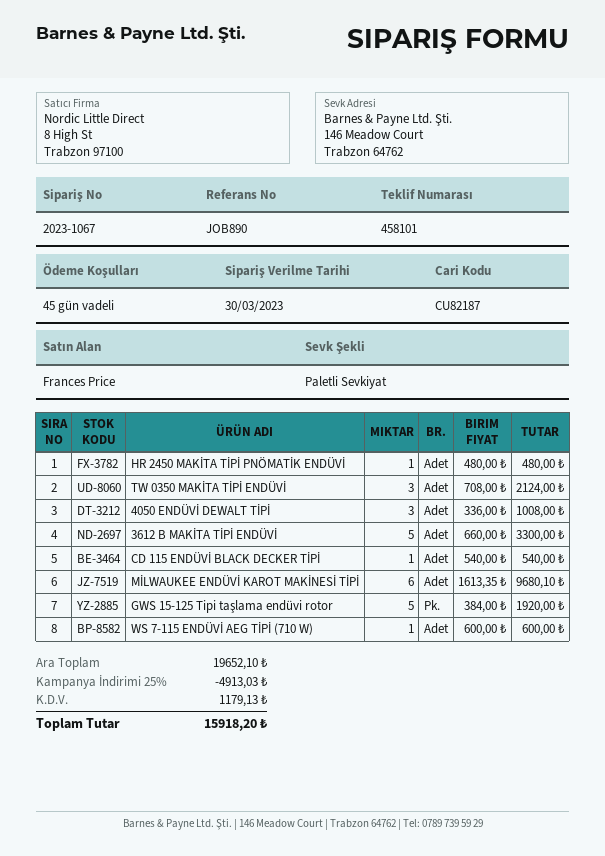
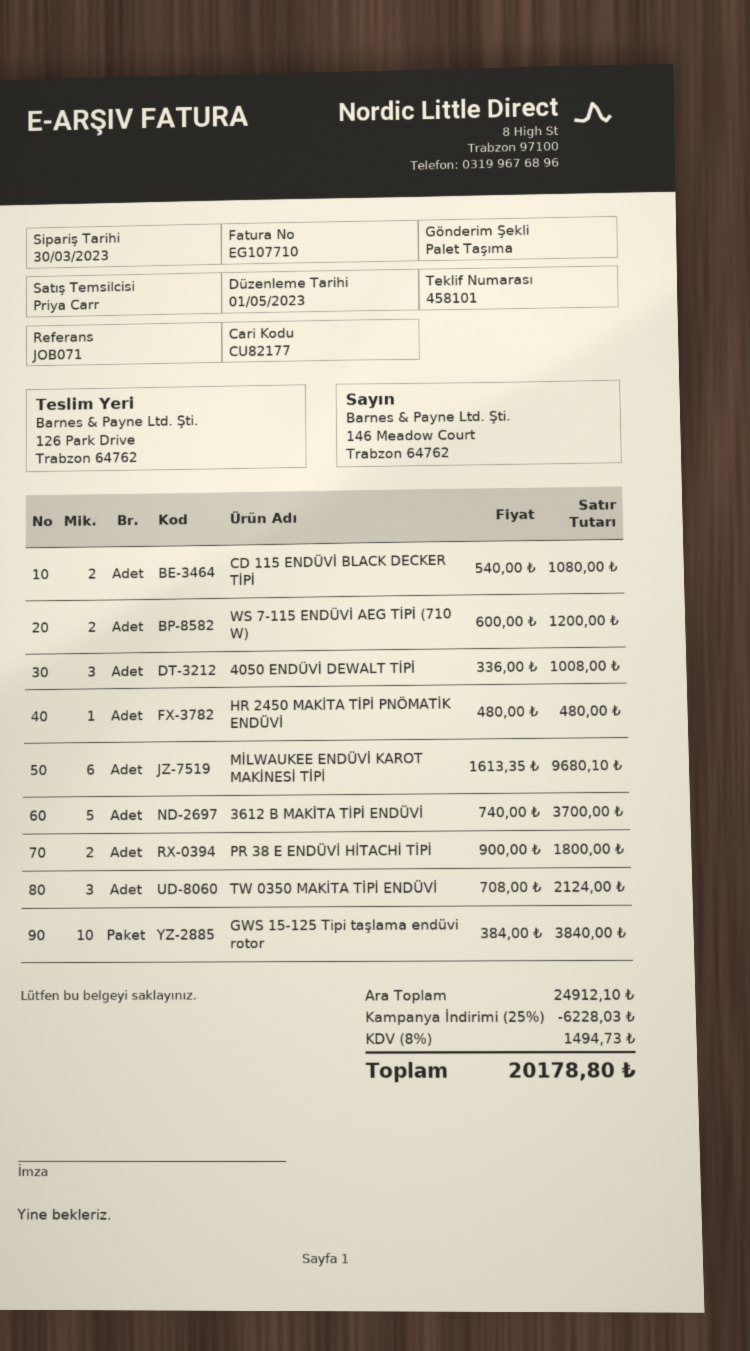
customer number: CU82187 -> CU82177
reference: JOB890 -> JOB071
ship to: 146 Meadow Court, Trabzon 64762 -> 126 Park Drive, Trabzon 64762
3612 B MAKİTA TİPİ ENDÜVİ: 5 x 660.00 = 3300.00 -> 5 x 740.00 = 3700.00
CD 115 ENDÜVİ BLACK DECKER TİPİ: 1 x 540.00 = 540.00 -> 2 x 540.00 = 1080.00
GWS 15-125 Tipi taşlama endüvi rotor: 5 x 384.00 = 1920.00 -> 10 x 384.00 = 3840.00
WS 7-115 ENDÜVİ AEG TİPİ (710 W): 1 x 600.00 = 600.00 -> 2 x 600.00 = 1200.00
PR 38 E ENDÜVİ HİTACHİ TİPİ: none -> 2 x 900.00 = 1800.00
subtotal: 19652.10 -> 24912.10
discount: 25% = 4913.03 -> 25% = 6228.03
tax: 1179.13 -> 1494.73
total: 15918.20 -> 20178.80

